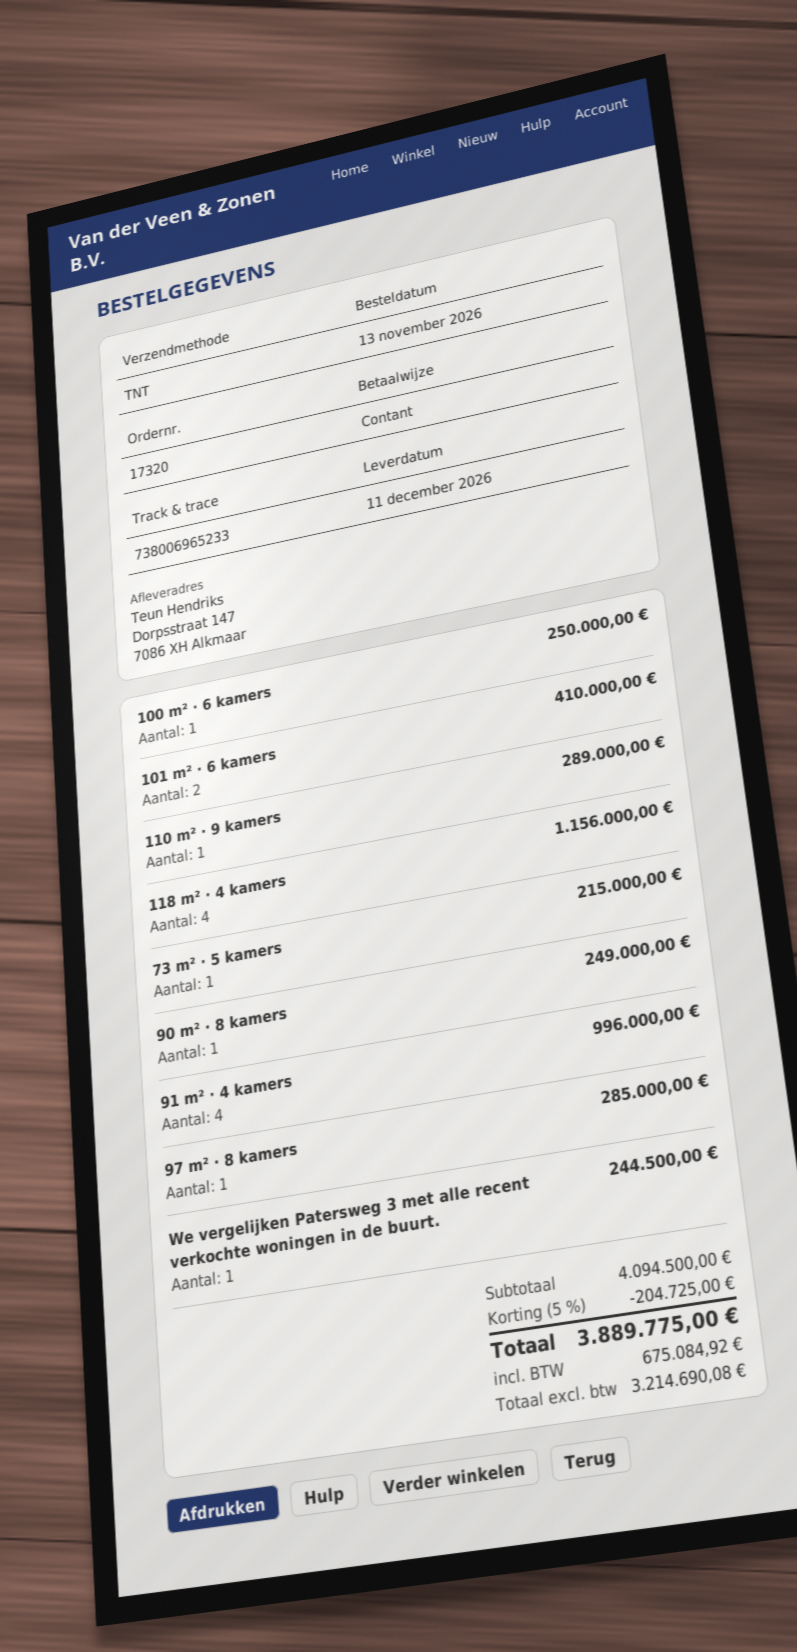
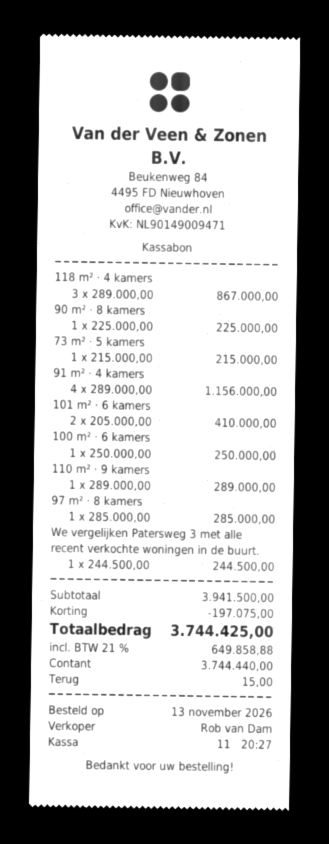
118 m² · 4 kamers: 4 for 1156000.00 -> 3 for 867000.00
90 m² · 8 kamers: 1 for 249000.00 -> 1 for 225000.00
91 m² · 4 kamers: 4 for 996000.00 -> 4 for 1156000.00
subtotal: 4094500.00 -> 3941500.00
discount: 204725.00 -> 197075.00
tax: 675084.92 -> 649858.88
total: 3889775.00 -> 3744425.00

